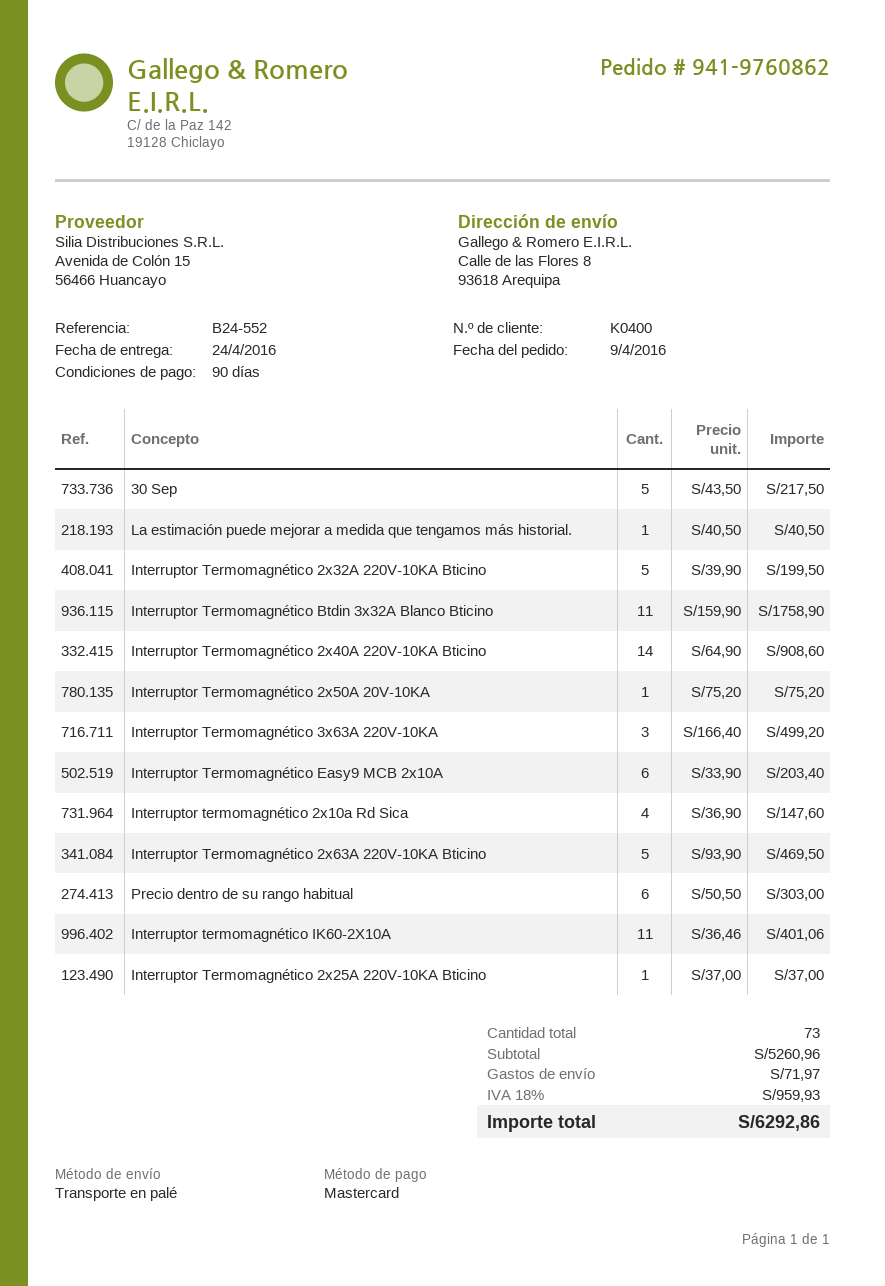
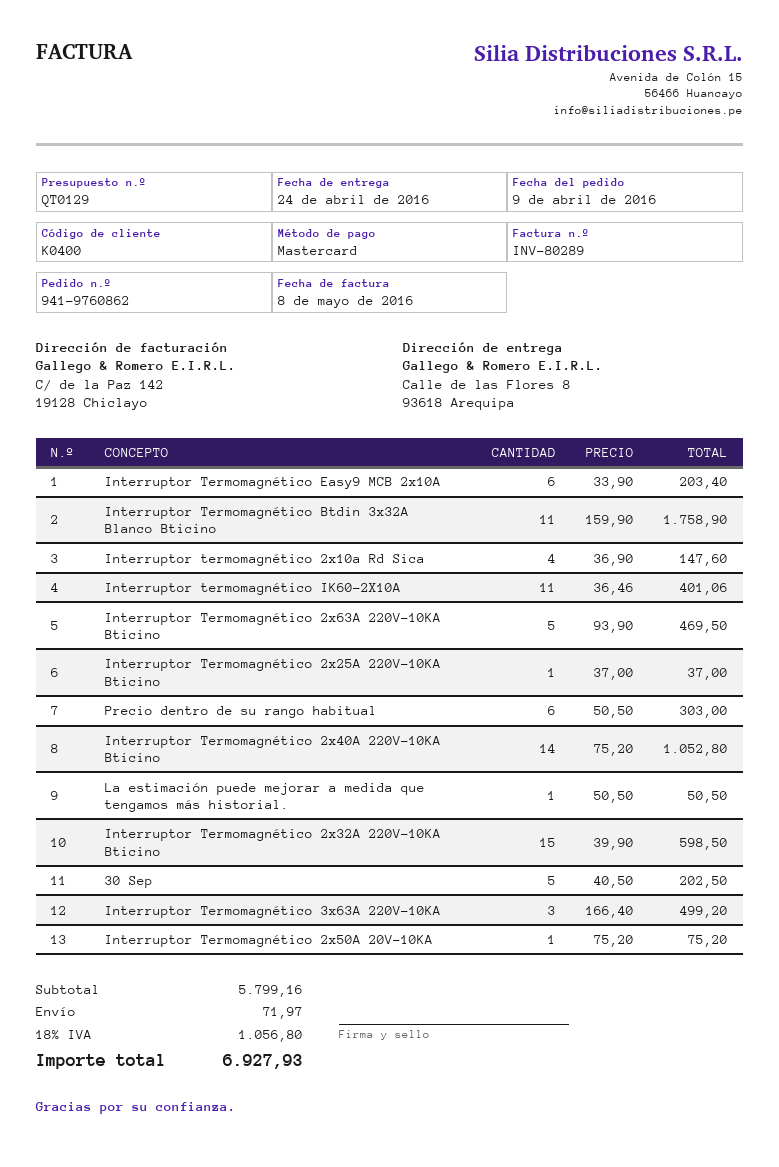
30 Sep: 5 x 43.50 = 217.50 -> 5 x 40.50 = 202.50
La estimación puede mejorar a medida que tengamos más historial.: 1 x 40.50 = 40.50 -> 1 x 50.50 = 50.50
Interruptor Termomagnético 2x32A 220V-10KA Bticino: 5 x 39.90 = 199.50 -> 15 x 39.90 = 598.50
Interruptor Termomagnético 2x40A 220V-10KA Bticino: 14 x 64.90 = 908.60 -> 14 x 75.20 = 1052.80
subtotal: 5260.96 -> 5799.16
tax: 18% = 959.93 -> 18% = 1056.80
total: 6292.86 -> 6927.93

